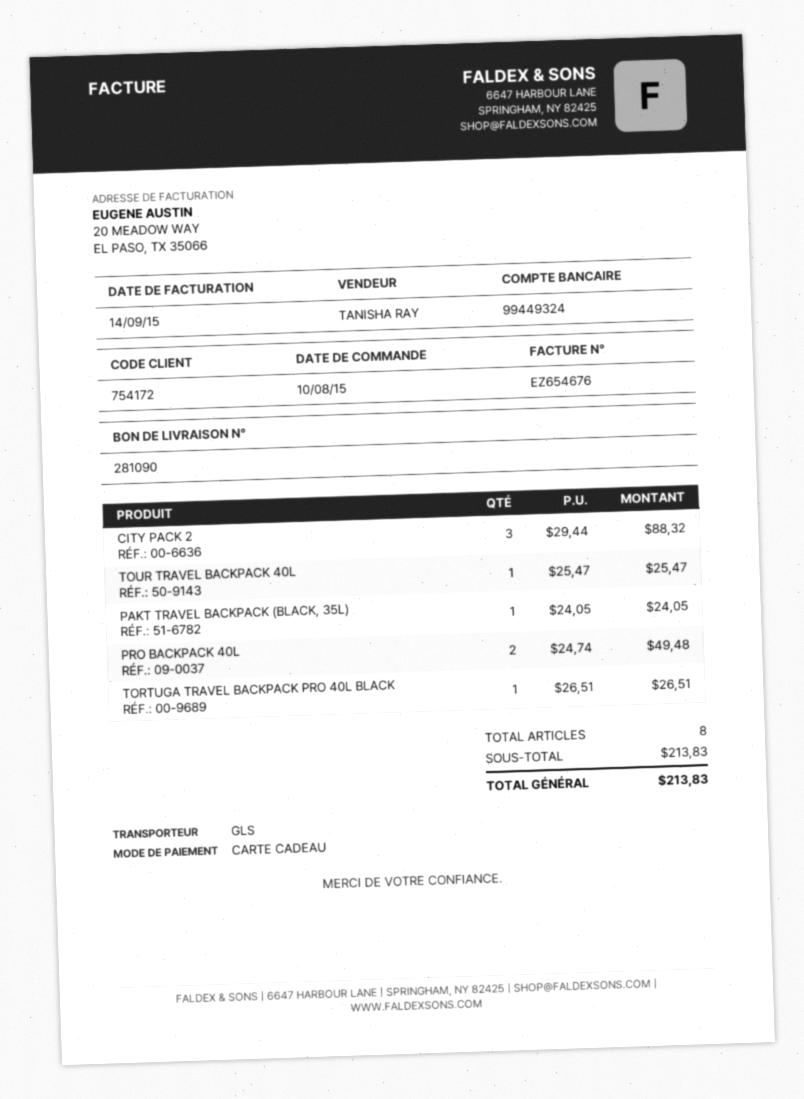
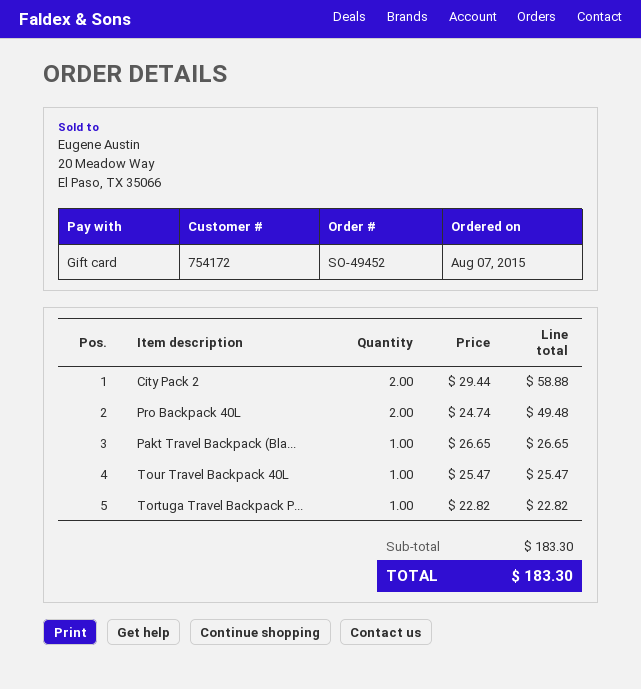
order date: 2015-08-10 -> 2015-08-07
CITY PACK 2: 3 x 29.44 = 88.32 -> 2 x 29.44 = 58.88
PAKT TRAVEL BACKPACK (BLACK, 35L): 1 x 24.05 = 24.05 -> 1 x 26.65 = 26.65
TORTUGA TRAVEL BACKPACK PRO 40L BLACK: 1 x 26.51 = 26.51 -> 1 x 22.82 = 22.82
subtotal: 213.83 -> 183.30
total: 213.83 -> 183.30

